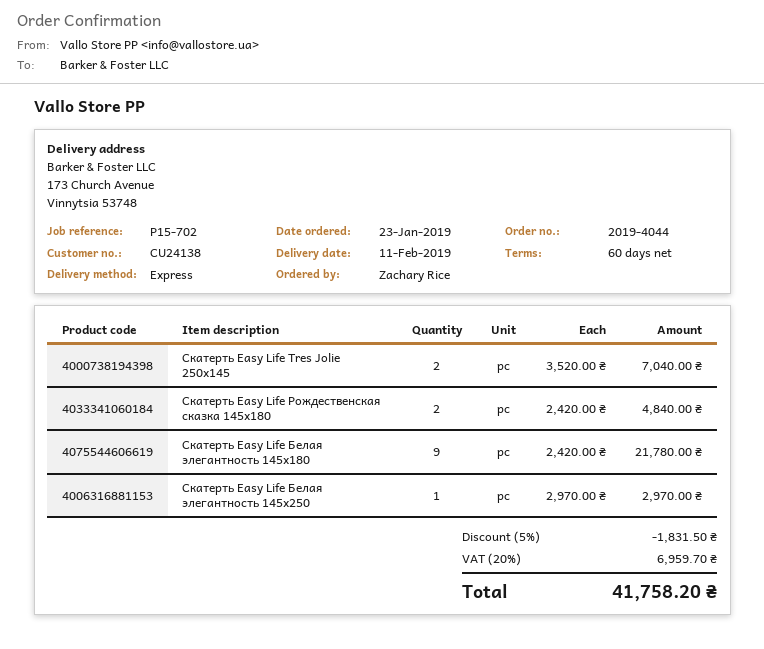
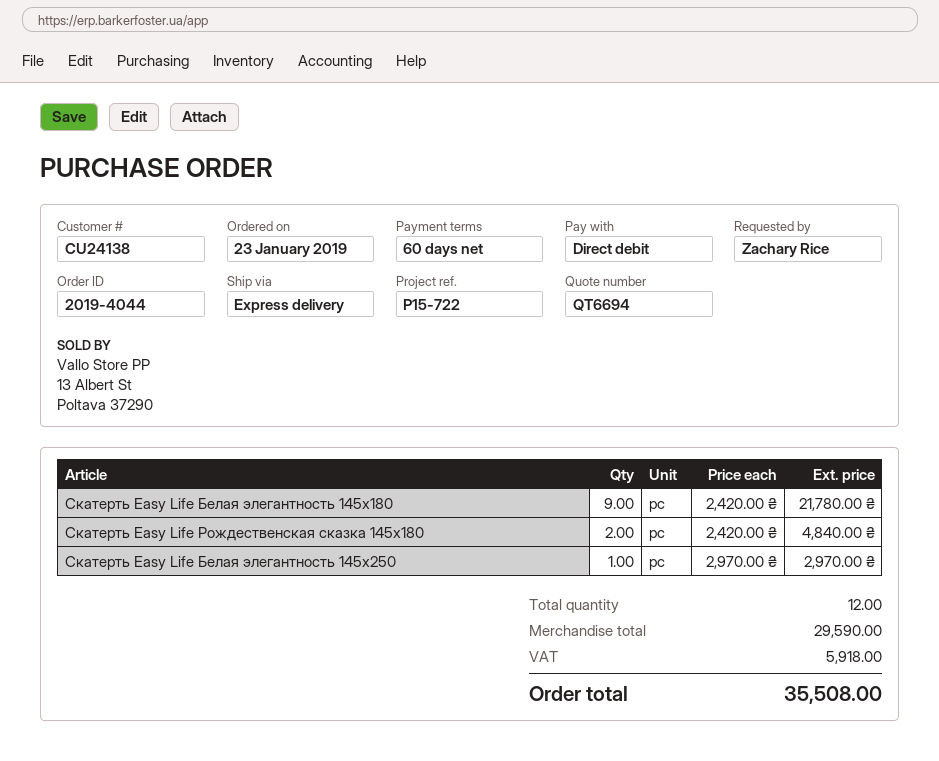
reference: P15-702 -> P15-722
Скатерть Easy Life Tres Jolie 250х145: 2 x 3520.00 = 7040.00 -> none
discount: 5% = 1831.50 -> none
tax: 6959.70 -> 5918.00
total: 41758.20 -> 35508.00

